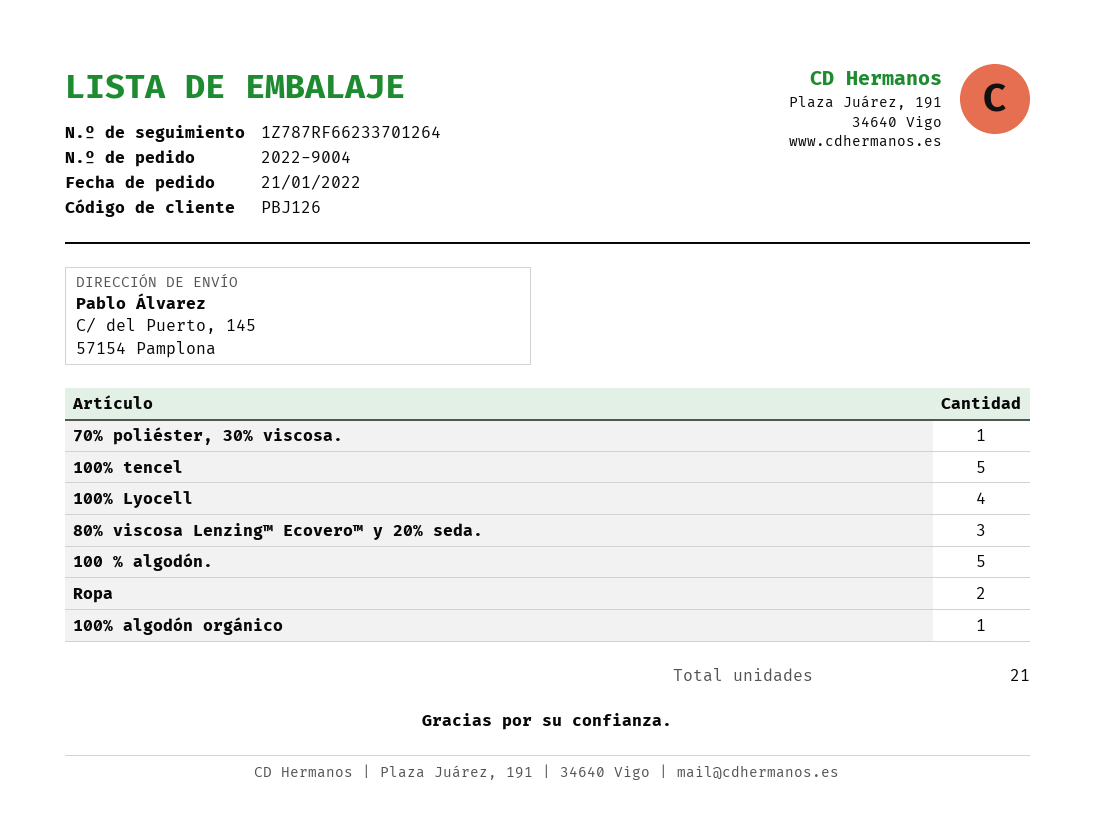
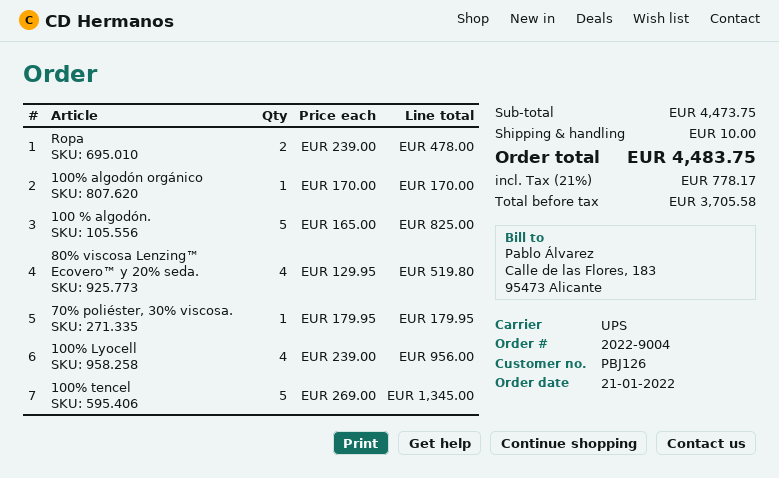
80% viscosa Lenzing™ Ecovero™ y 20% seda.: 3 -> 4

